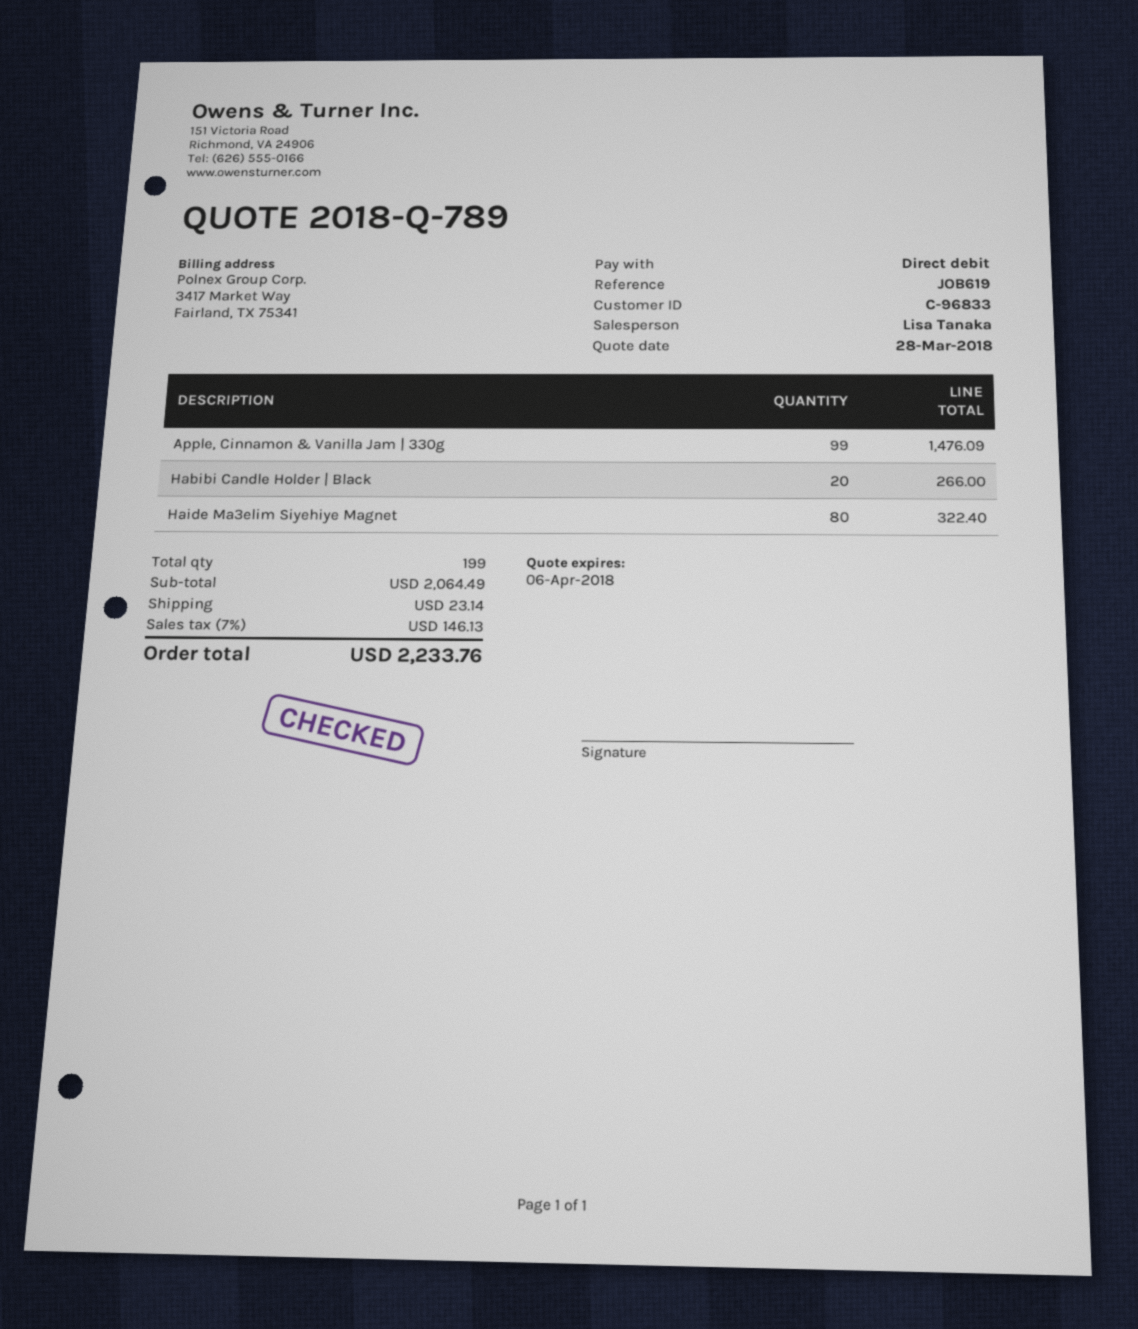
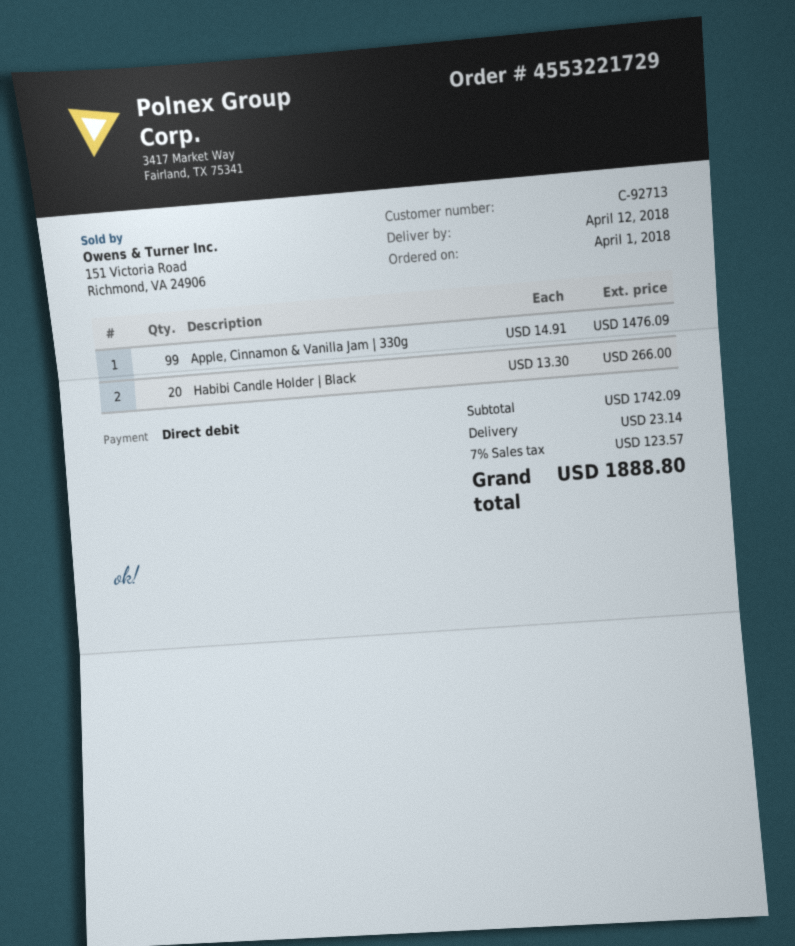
customer number: C-96833 -> C-92713
Haide Ma3elim Siyehiye Magnet: 80 for 322.40 -> none
subtotal: 2064.49 -> 1742.09
tax: 7% = 146.13 -> 7% = 123.57
total: 2233.76 -> 1888.80

